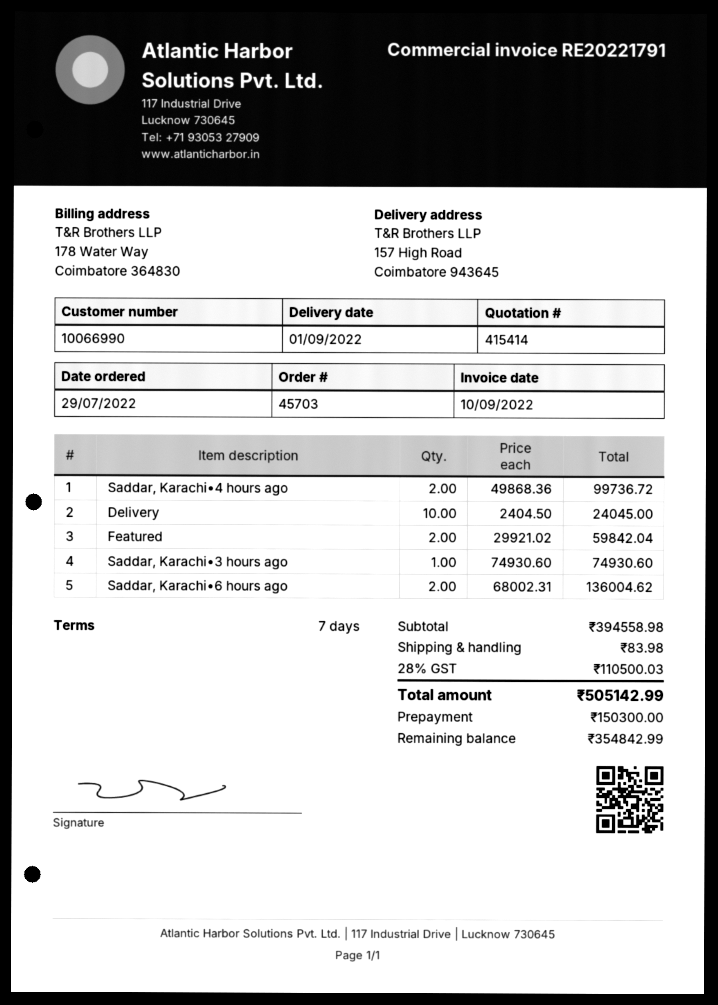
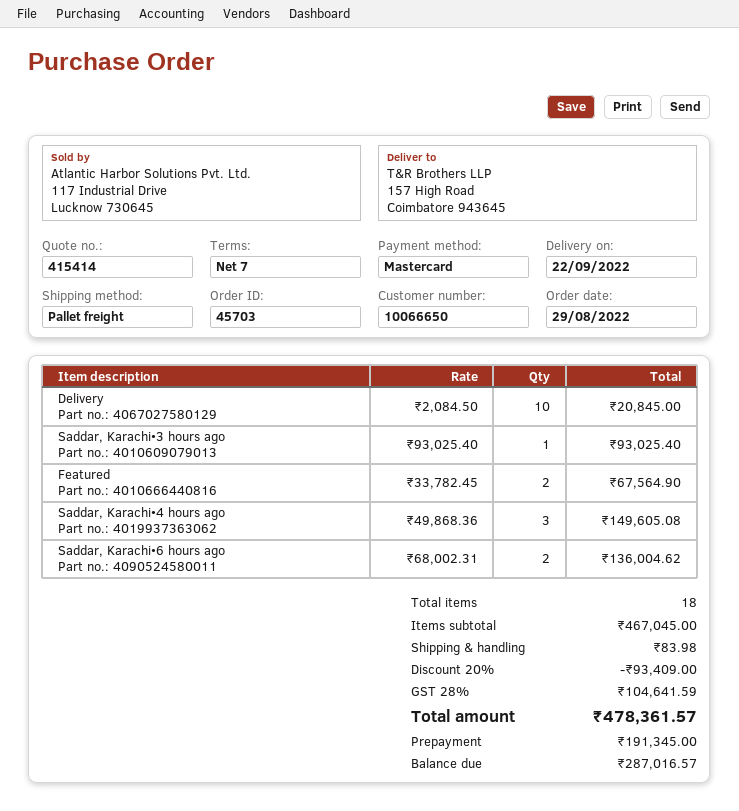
order date: 2022-07-29 -> 2022-08-29
delivery date: 2022-09-01 -> 2022-09-22
customer number: 10066990 -> 10066650
Saddar, Karachi•4 hours ago: 2 x 49868.36 = 99736.72 -> 3 x 49868.36 = 149605.08
Delivery: 10 x 2404.50 = 24045.00 -> 10 x 2084.50 = 20845.00
Featured: 2 x 29921.02 = 59842.04 -> 2 x 33782.45 = 67564.90
Saddar, Karachi•3 hours ago: 1 x 74930.60 = 74930.60 -> 1 x 93025.40 = 93025.40
subtotal: 394558.98 -> 467045.00
discount: none -> 20% = 93409.00
tax: 28% = 110500.03 -> 28% = 104641.59
total: 505142.99 -> 478361.57
deposit: 150300.00 -> 191345.00
balance: 354842.99 -> 287016.57

